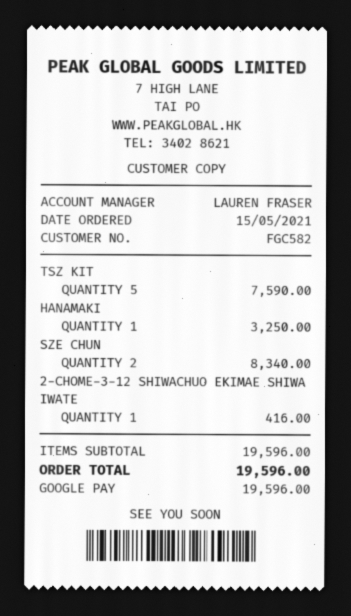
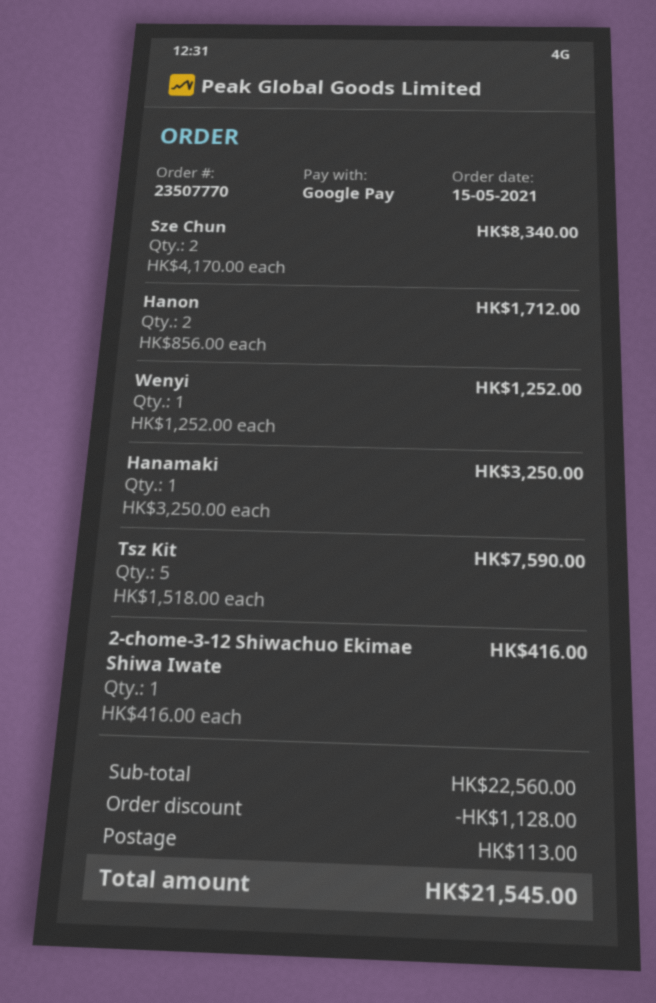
Hanon: none -> 2 for 1712.00
Wenyi: none -> 1 for 1252.00
subtotal: 19596.00 -> 22560.00
discount: none -> 1128.00
shipping: none -> 113.00
total: 19596.00 -> 21545.00

